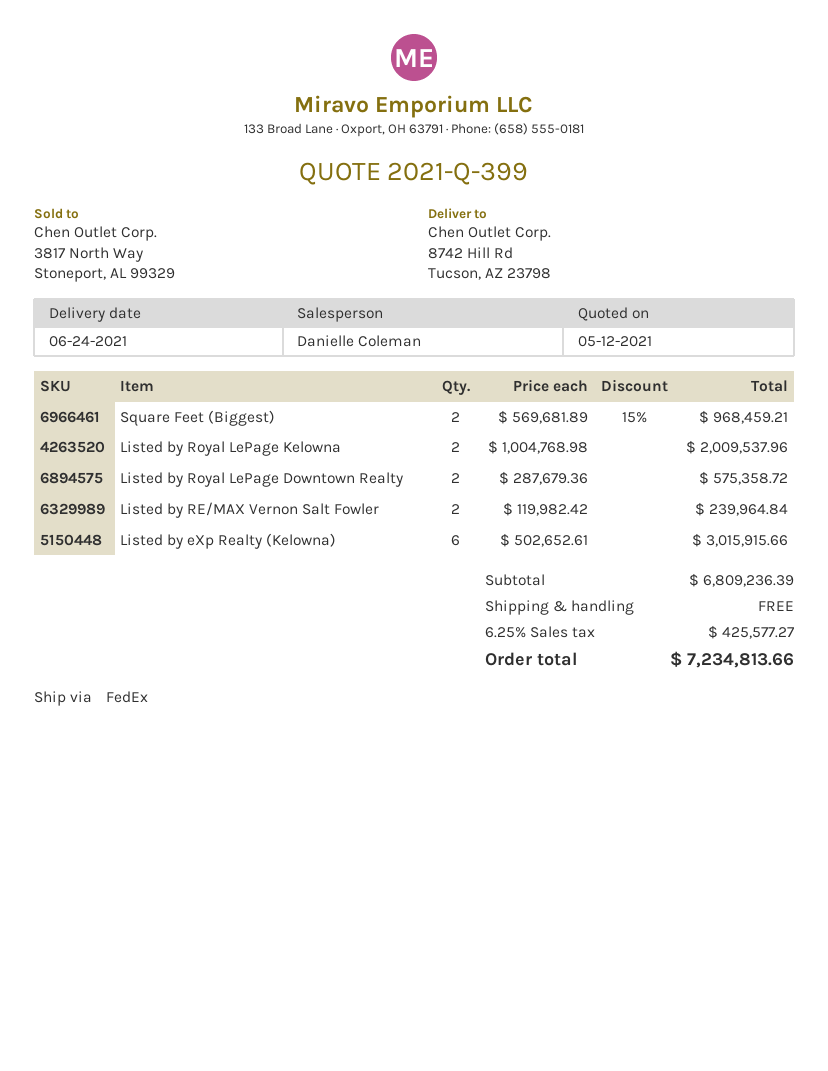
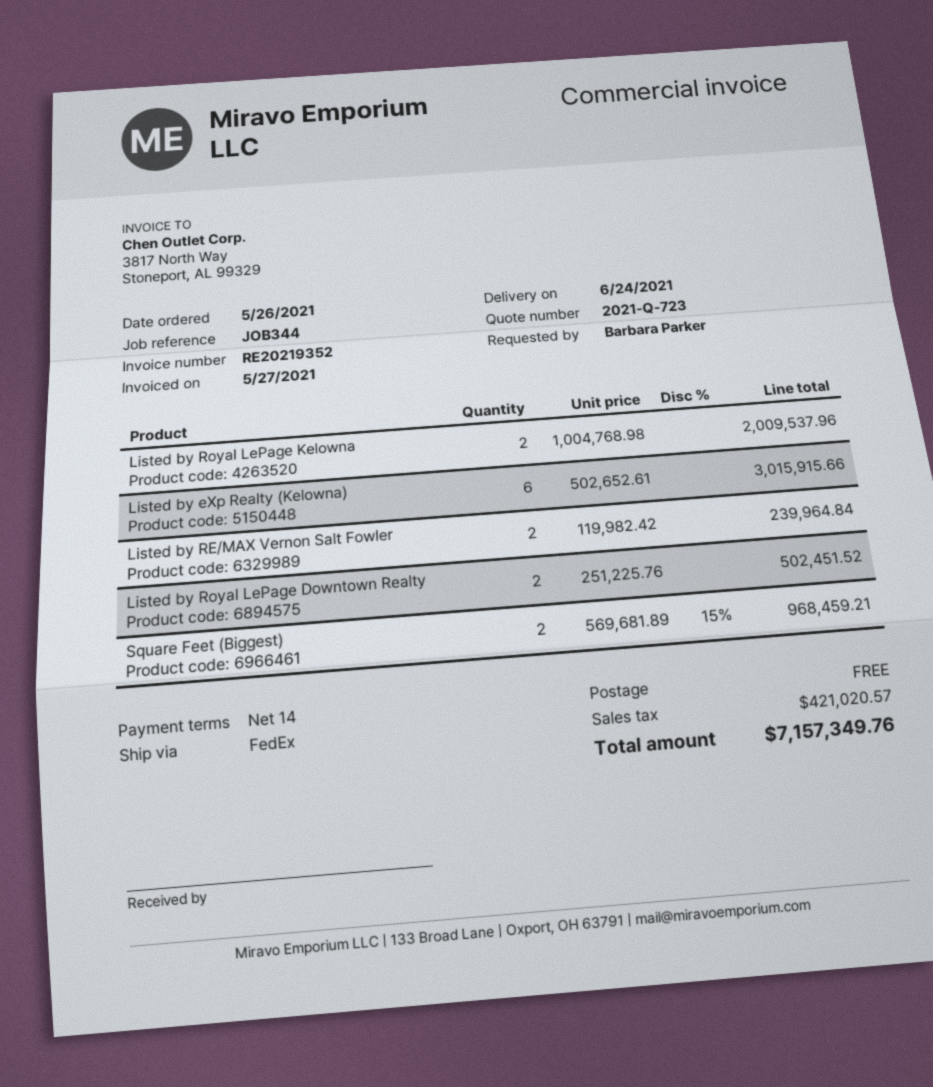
quote number: 2021-Q-399 -> 2021-Q-723
Listed by Royal LePage Downtown Realty: 2 x 287679.36 = 575358.72 -> 2 x 251225.76 = 502451.52
tax: 425577.27 -> 421020.57
total: 7234813.66 -> 7157349.76

